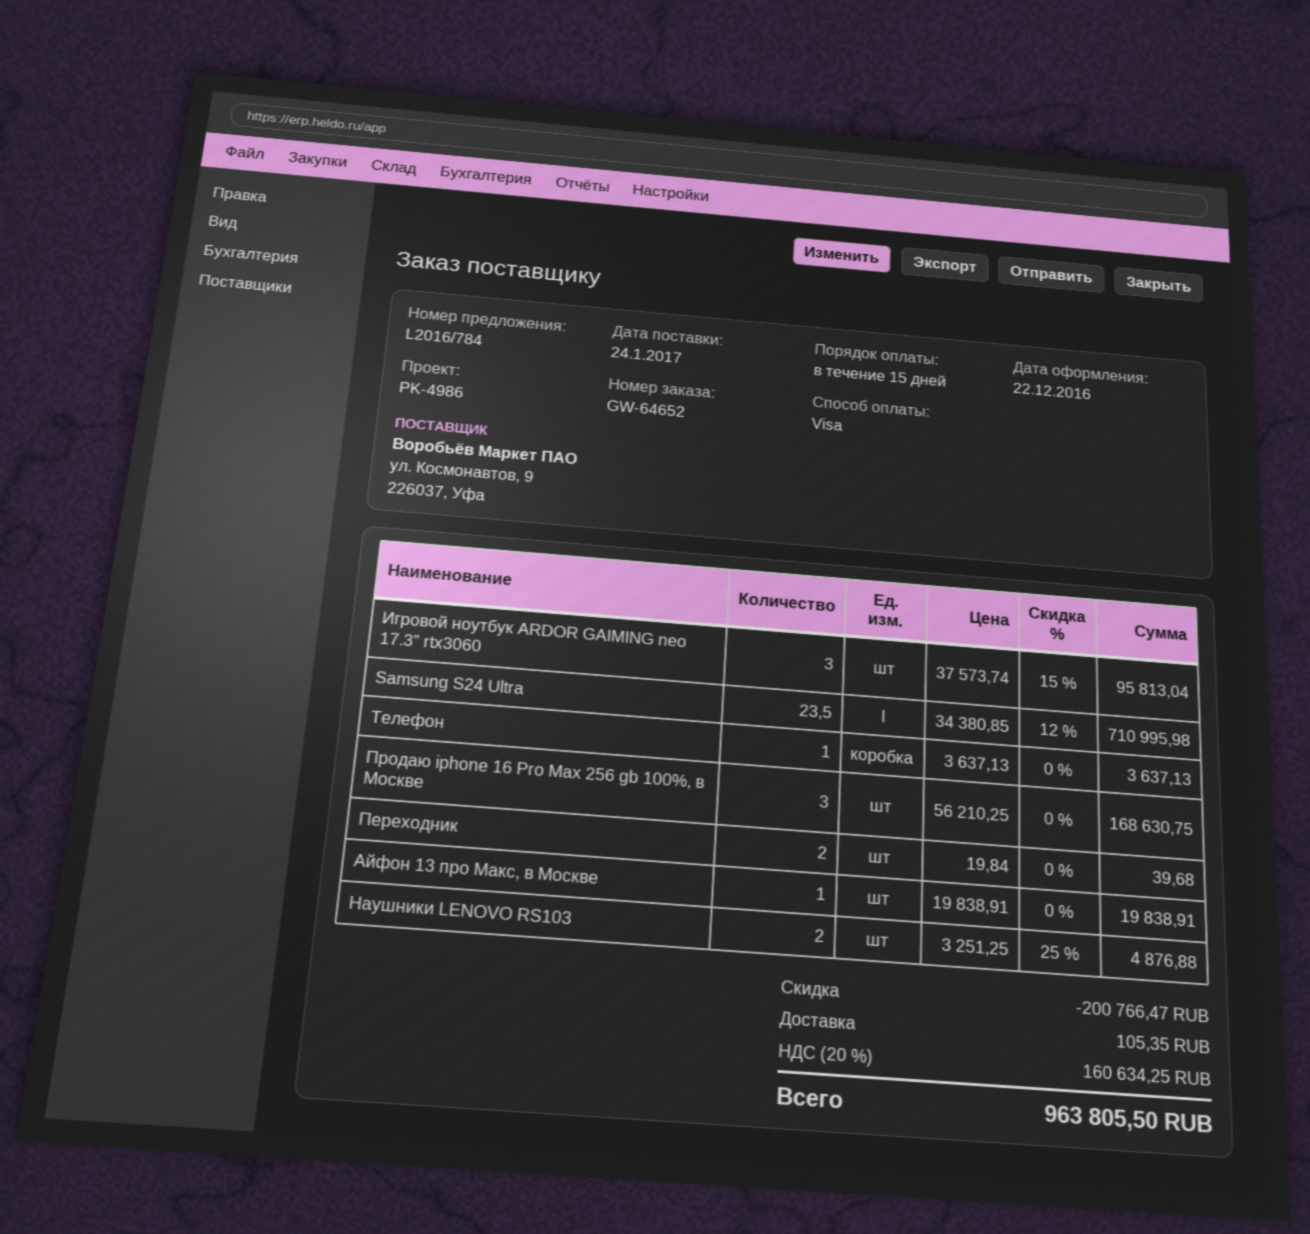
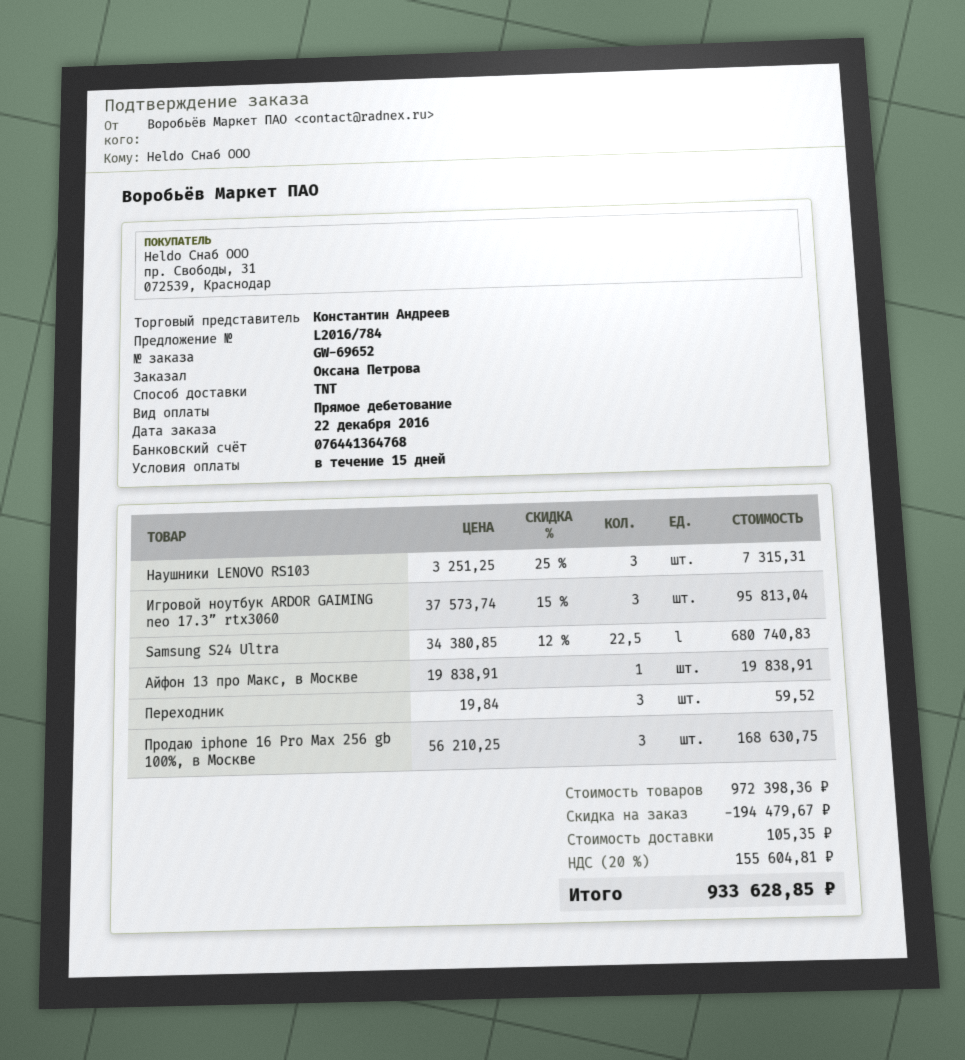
order number: GW-64652 -> GW-69652
payment method: Visa -> direct debit
Samsung S24 Ultra: 23.5 x 34380.85 - 12% = 710995.98 -> 22.5 x 34380.85 - 12% = 680740.83
Телефон: 1 x 3637.13 = 3637.13 -> none
Переходник: 2 x 19.84 = 39.68 -> 3 x 19.84 = 59.52
Наушники LENOVO RS103: 2 x 3251.25 - 25% = 4876.88 -> 3 x 3251.25 - 25% = 7315.31
discount: 200766.47 -> 194479.67
tax: 20% = 160634.25 -> 20% = 155604.81
total: 963805.50 -> 933628.85

